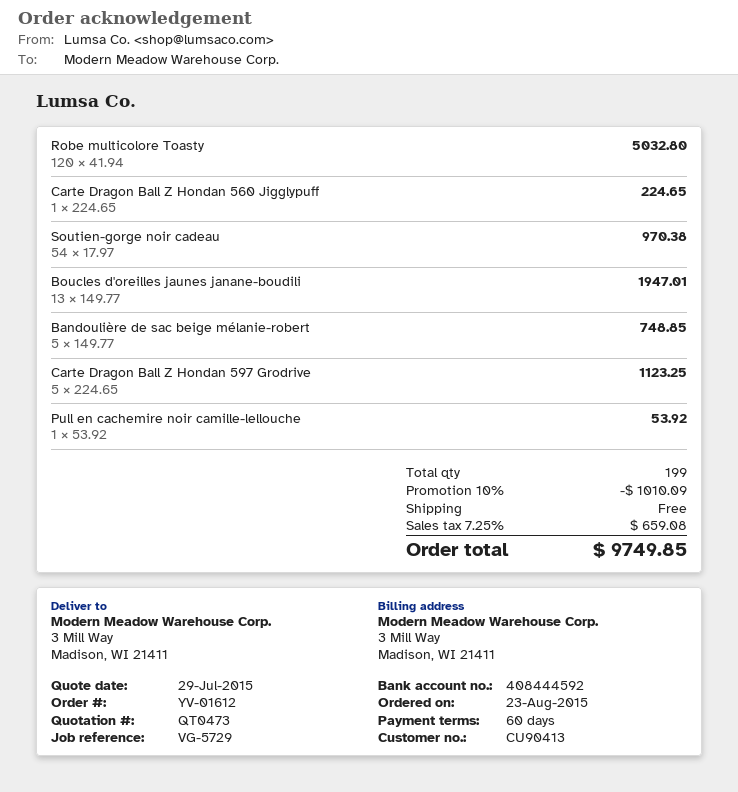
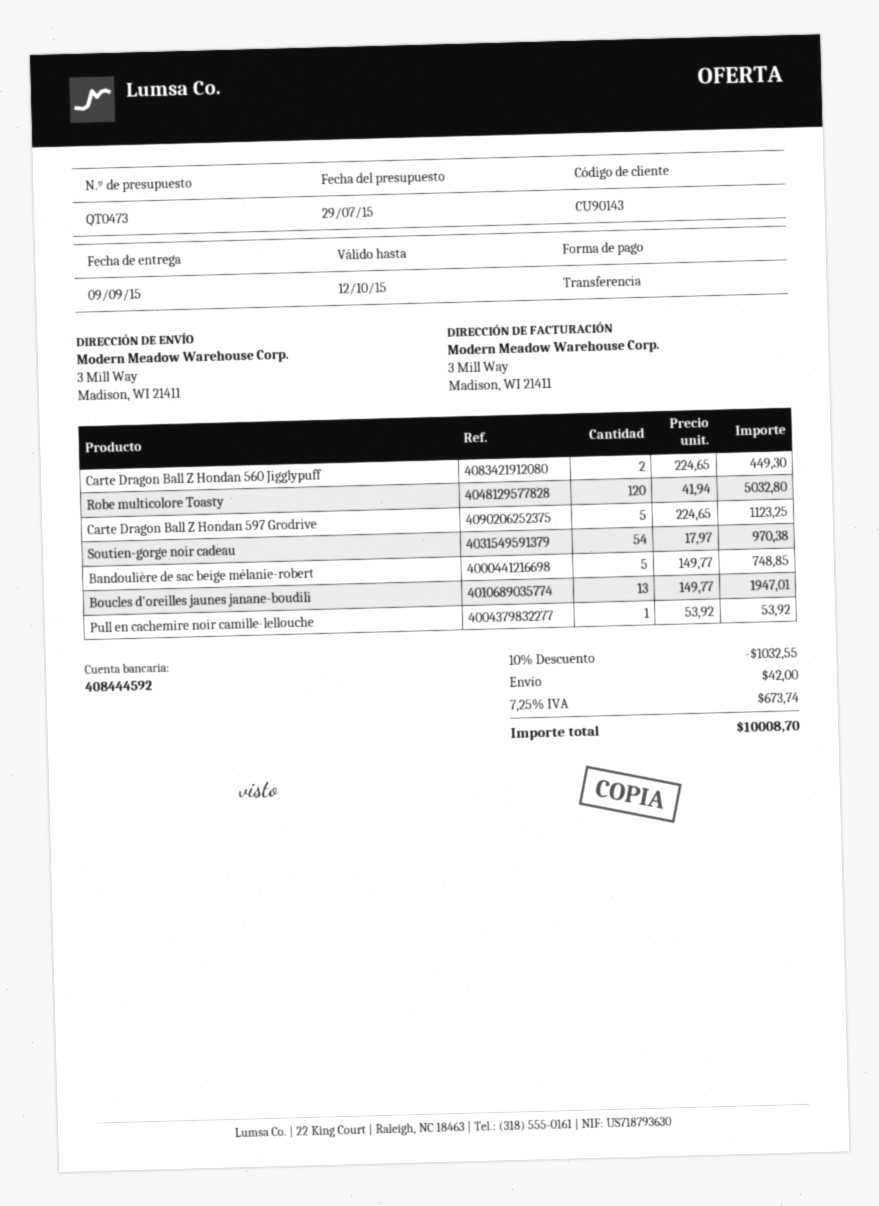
customer number: CU90413 -> CU90143
Carte Dragon Ball Z Hondan 560 Jigglypuff: 1 x 224.65 = 224.65 -> 2 x 224.65 = 449.30
discount: 10% = 1010.09 -> 10% = 1032.55
shipping: 0.00 -> 42.00
tax: 7.25% = 659.08 -> 7.25% = 673.74
total: 9749.85 -> 10008.70

